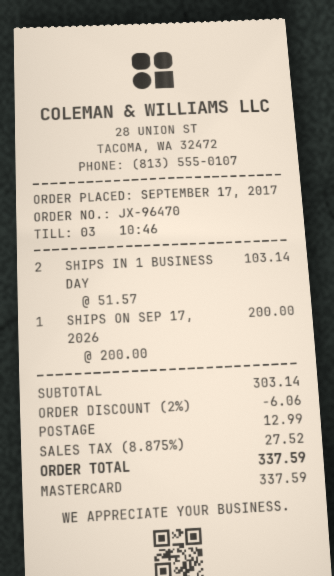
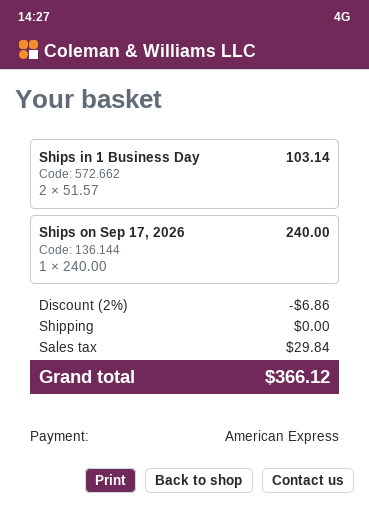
payment method: Mastercard -> American Express
SHIPS ON SEP 17, 2026: 1 x 200.00 = 200.00 -> 1 x 240.00 = 240.00
discount: 2% = 6.06 -> 2% = 6.86
shipping: 12.99 -> 0.00
tax: 27.52 -> 29.84
total: 337.59 -> 366.12

